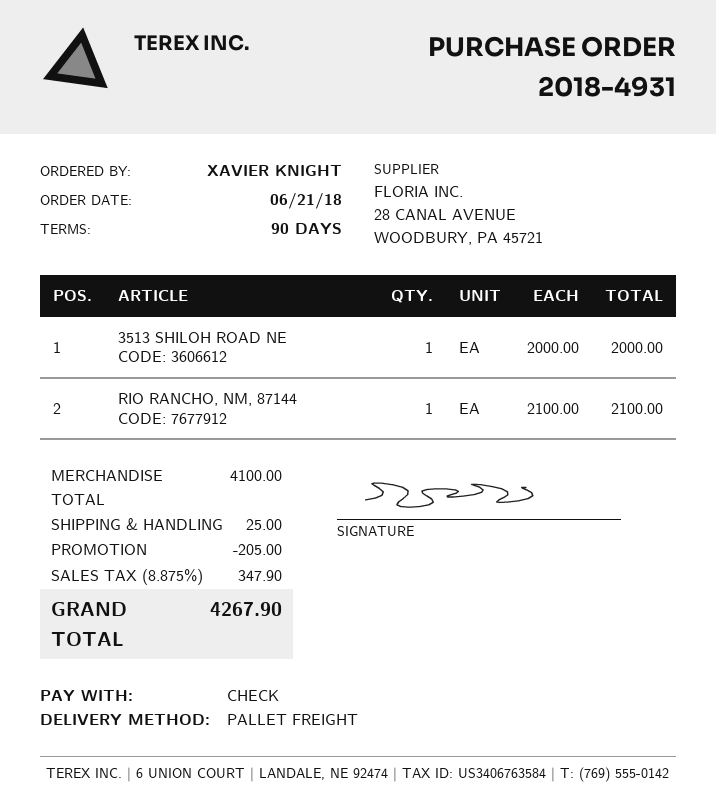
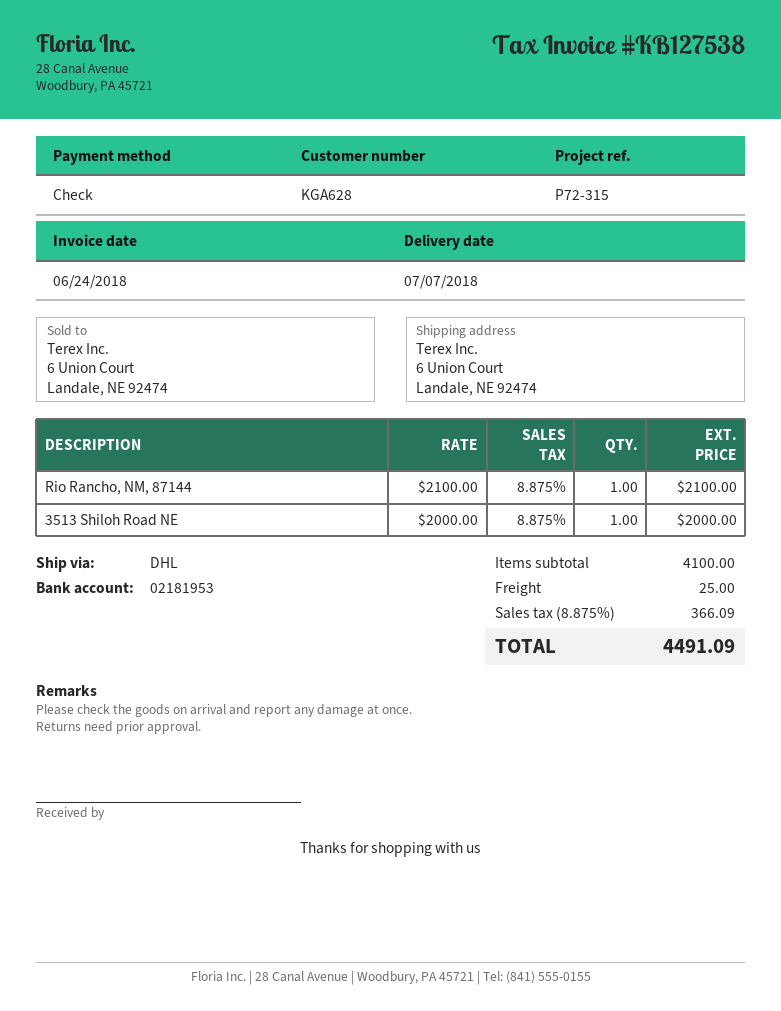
shipping method: pallet freight -> DHL
discount: 205.00 -> none
tax: 8.875% = 347.90 -> 8.875% = 366.09
total: 4267.90 -> 4491.09

